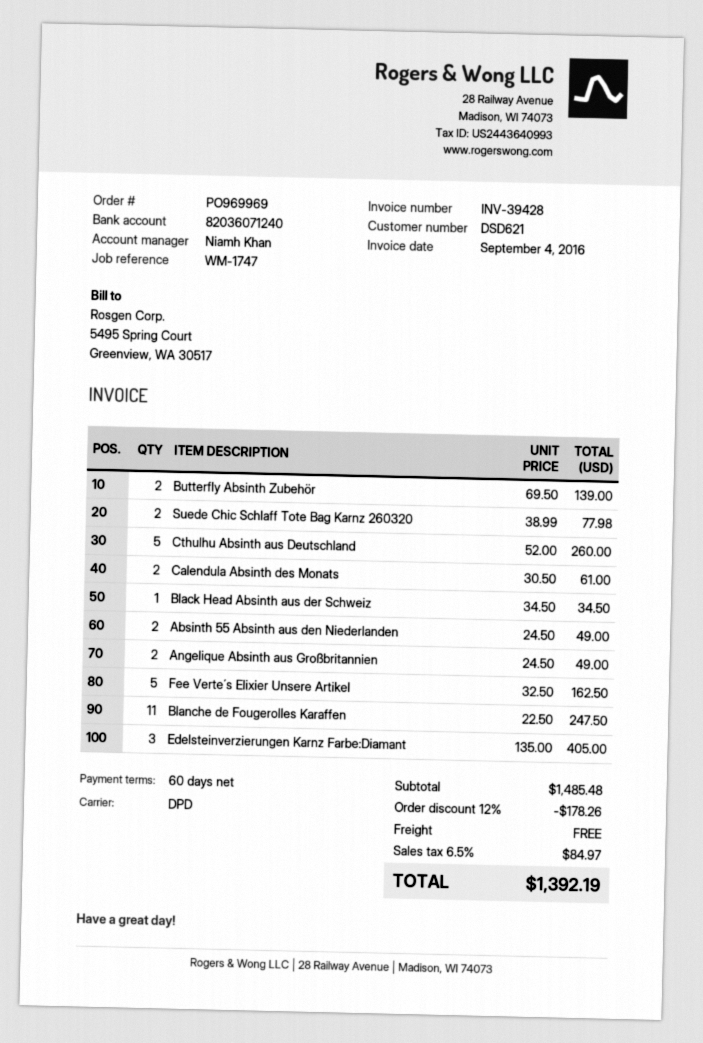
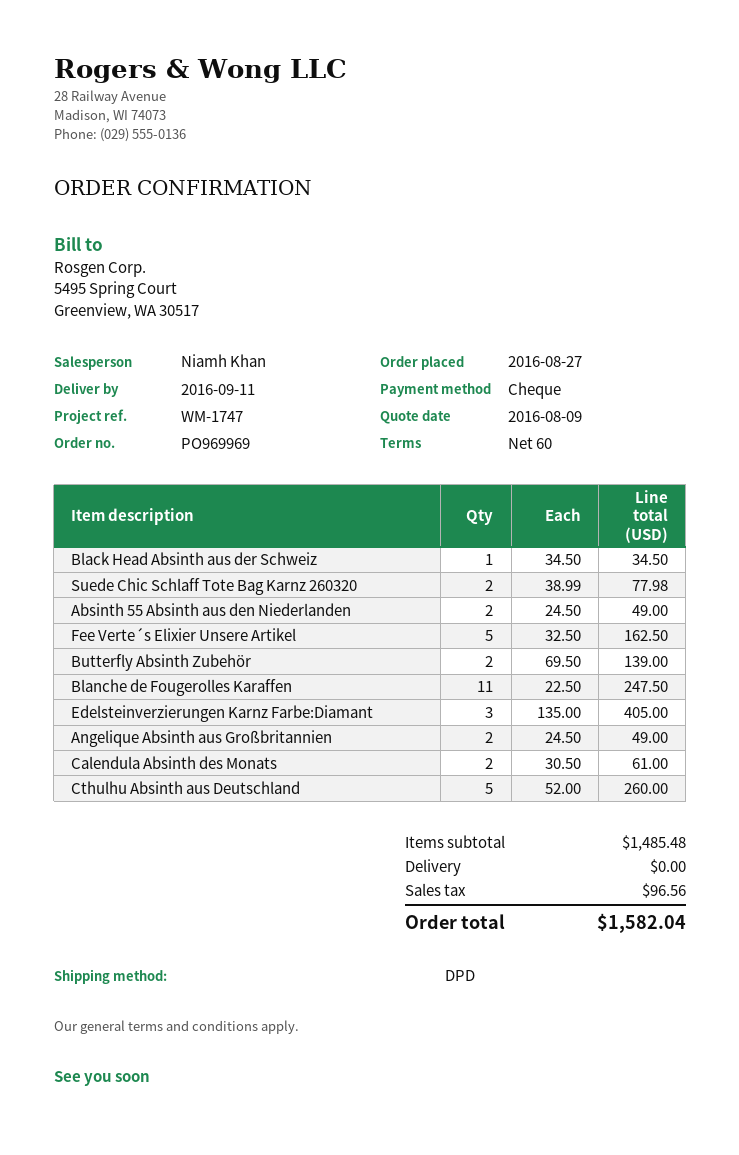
discount: 12% = 178.26 -> none
tax: 84.97 -> 96.56
total: 1392.19 -> 1582.04

